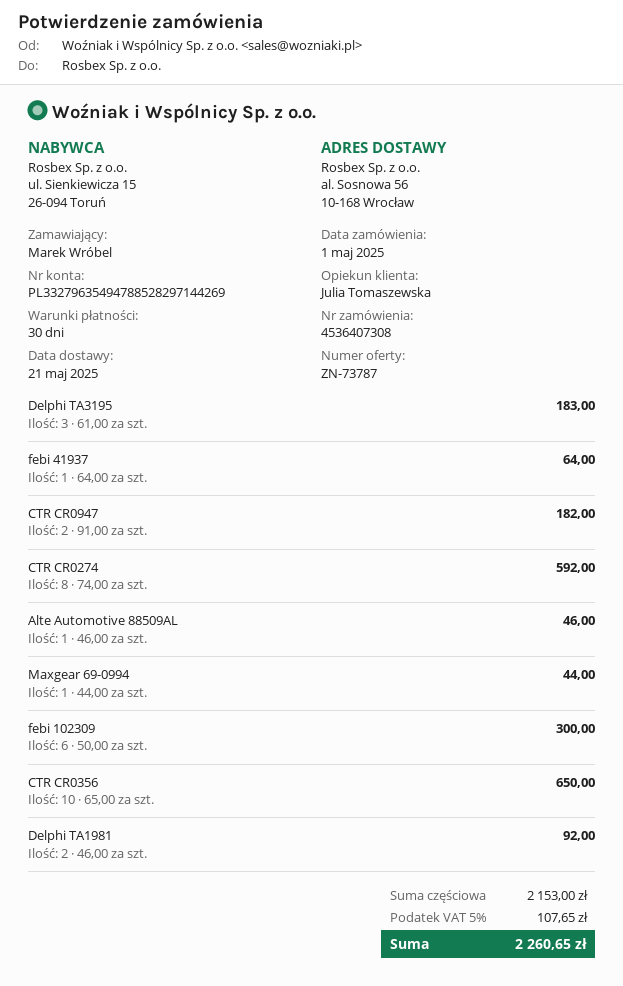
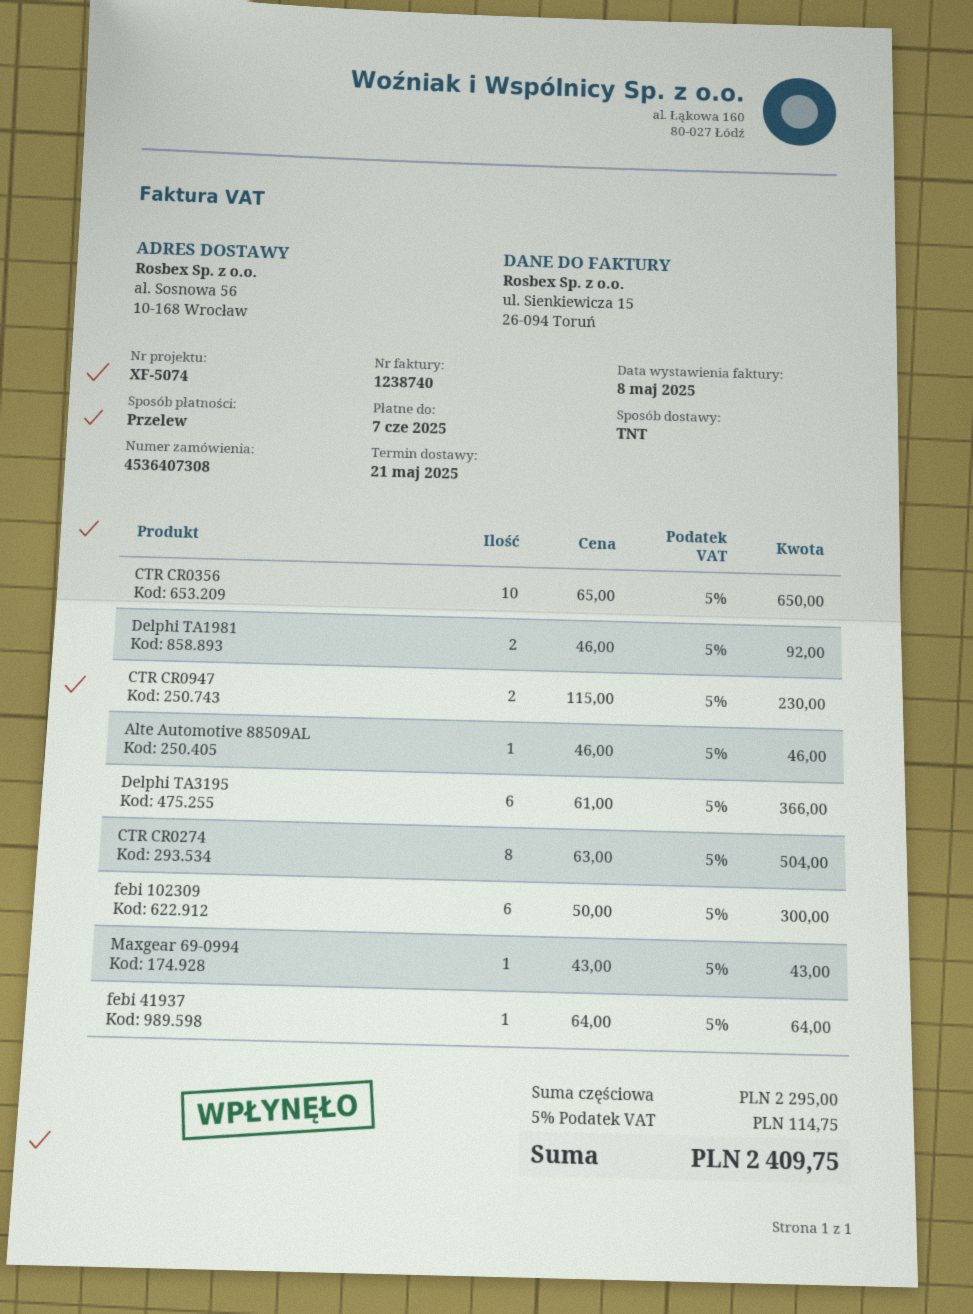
Delphi TA3195: 3 x 61.00 = 183.00 -> 6 x 61.00 = 366.00
CTR CR0947: 2 x 91.00 = 182.00 -> 2 x 115.00 = 230.00
CTR CR0274: 8 x 74.00 = 592.00 -> 8 x 63.00 = 504.00
Maxgear 69-0994: 1 x 44.00 = 44.00 -> 1 x 43.00 = 43.00
subtotal: 2153.00 -> 2295.00
tax: 5% = 107.65 -> 5% = 114.75
total: 2260.65 -> 2409.75

